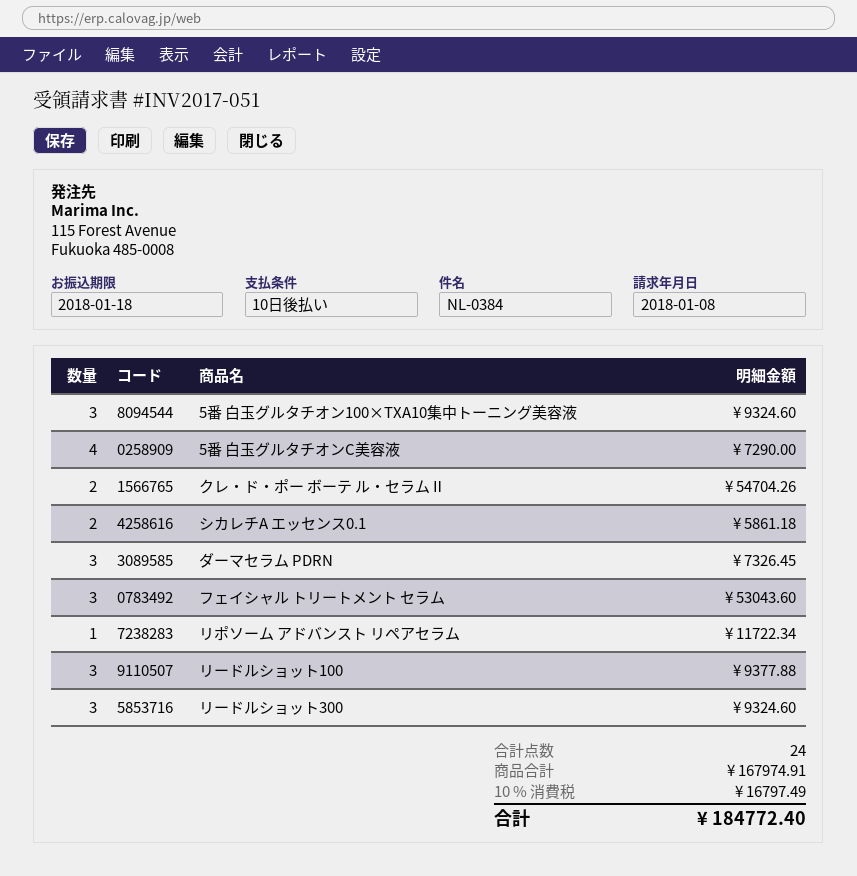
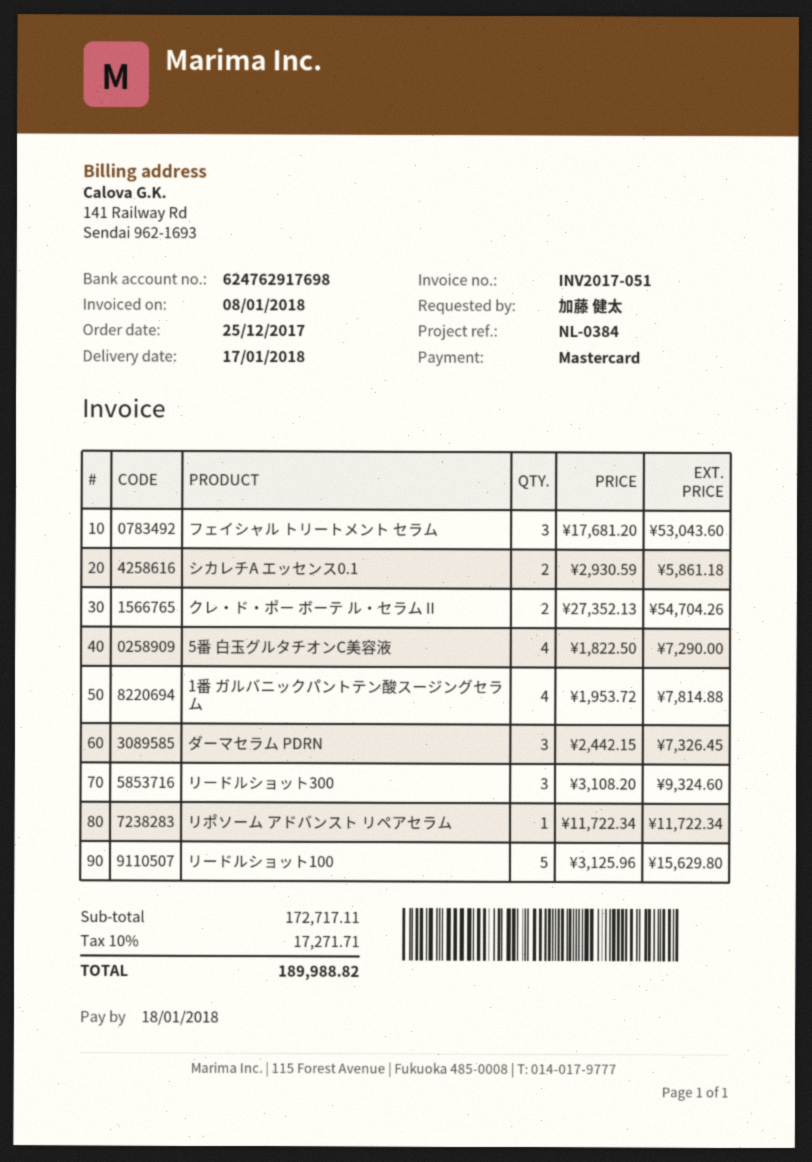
5番 白玉グルタチオン100×TXA10集中トーニング美容液: 3 for 9324.60 -> none
リードルショット100: 3 for 9377.88 -> 5 for 15629.80
1番 ガルバニックパントテン酸スージングセラム: none -> 4 for 7814.88
subtotal: 167974.91 -> 172717.11
tax: 10% = 16797.49 -> 10% = 17271.71
total: 184772.40 -> 189988.82

